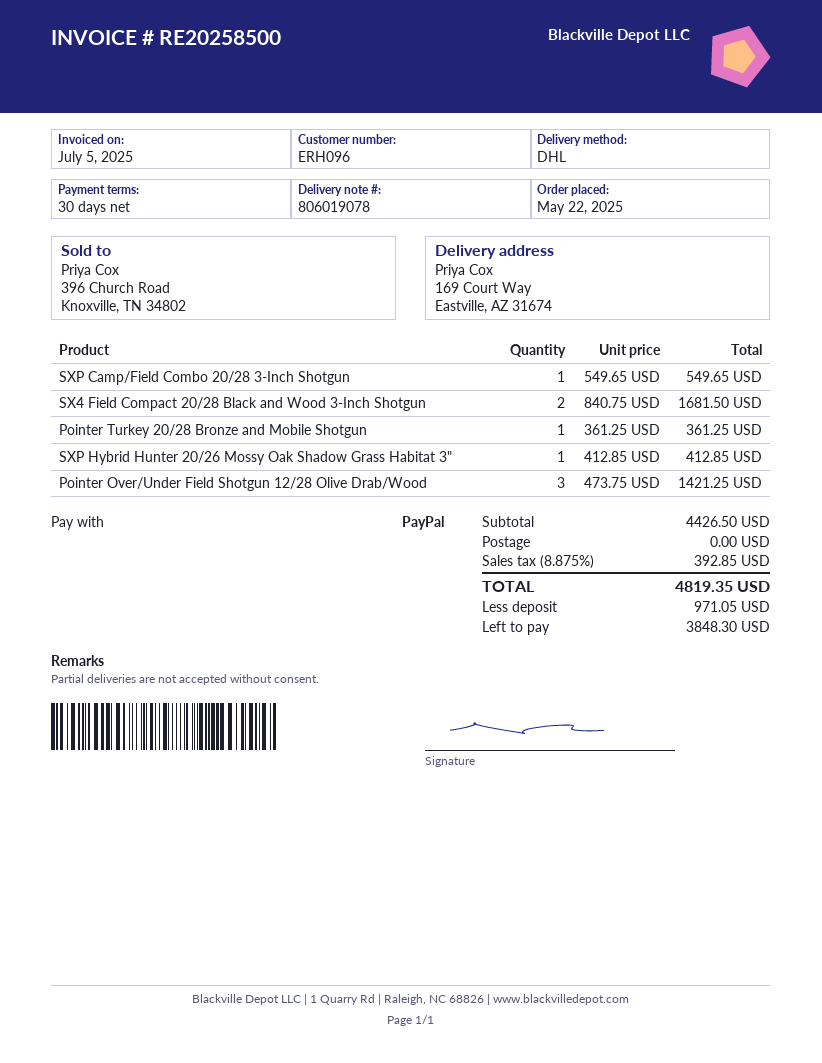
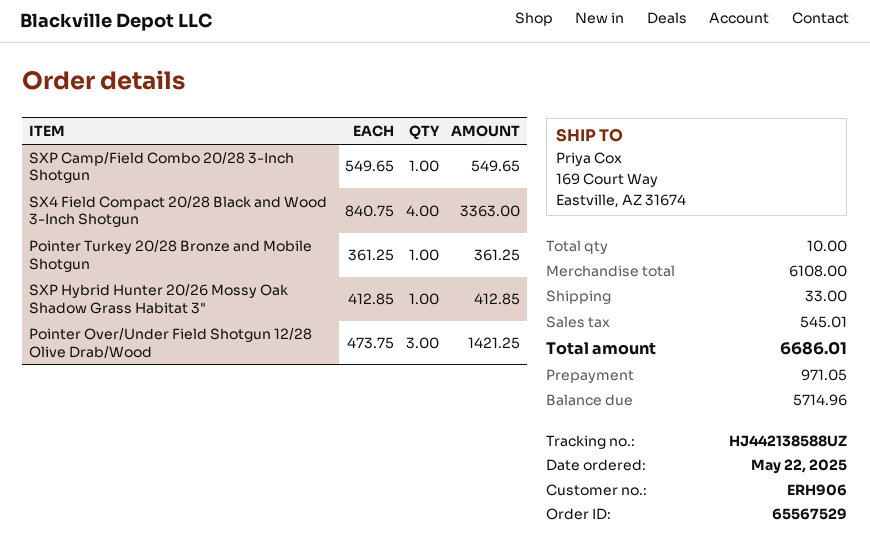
customer number: ERH096 -> ERH906
SX4 Field Compact 20/28 Black and Wood 3-Inch Shotgun: 2 x 840.75 = 1681.50 -> 4 x 840.75 = 3363.00
subtotal: 4426.50 -> 6108.00
shipping: 0.00 -> 33.00
tax: 392.85 -> 545.01
total: 4819.35 -> 6686.01
balance: 3848.30 -> 5714.96

